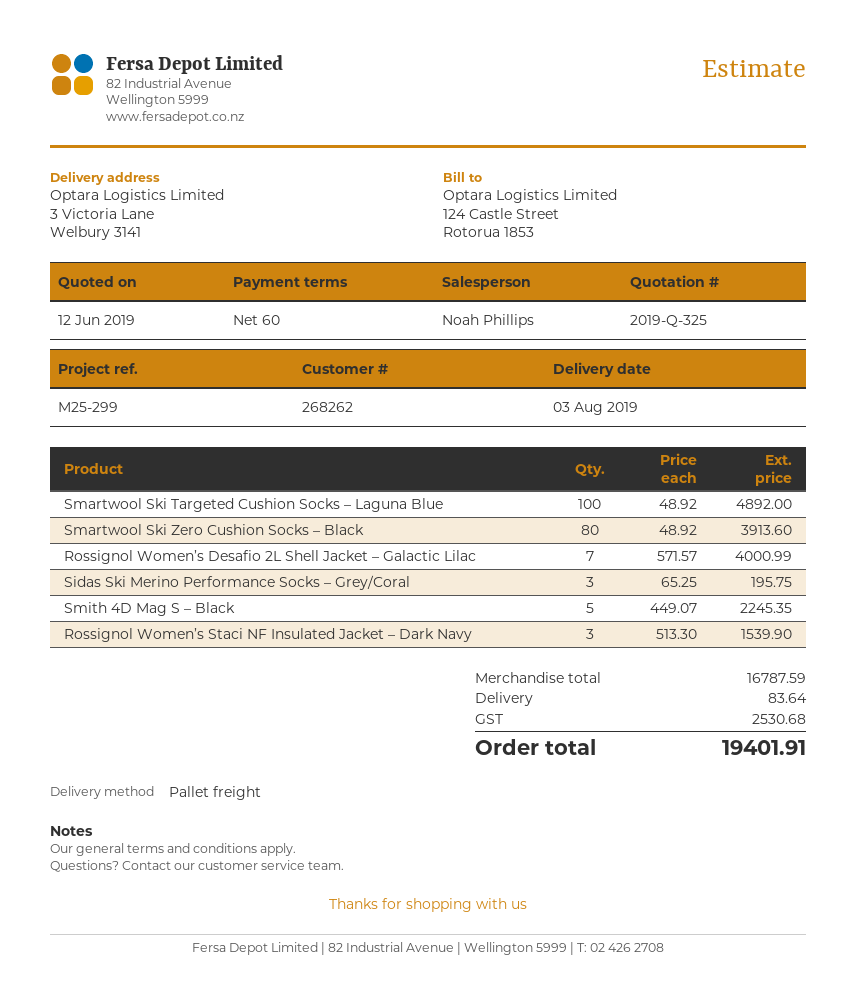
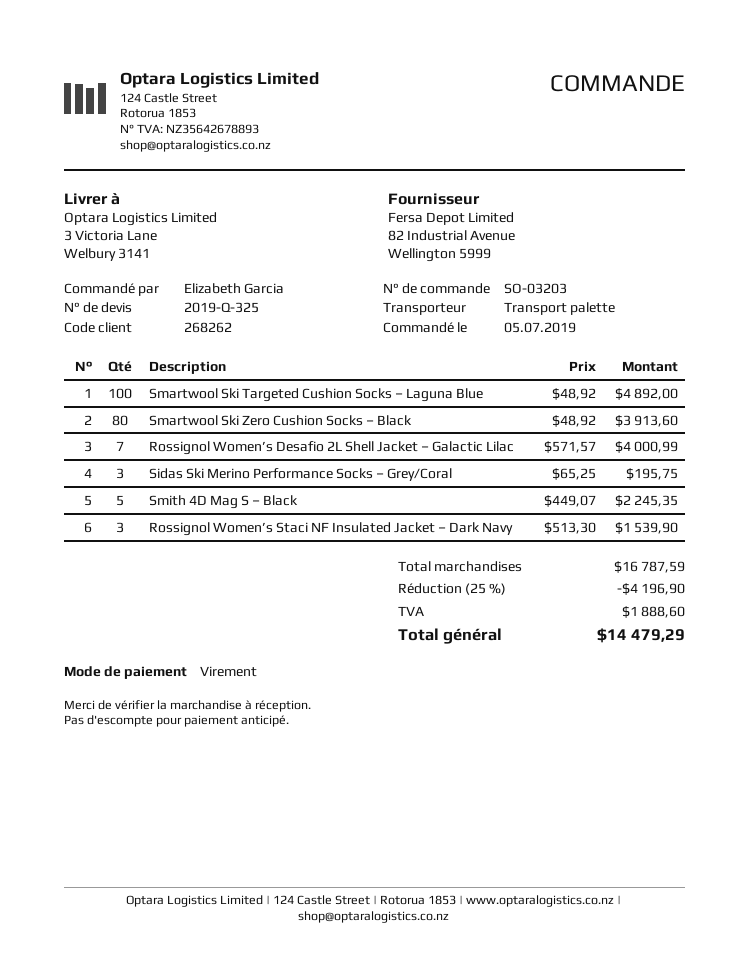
discount: none -> 25% = 4196.90
shipping: 83.64 -> none
tax: 2530.68 -> 1888.60
total: 19401.91 -> 14479.29

